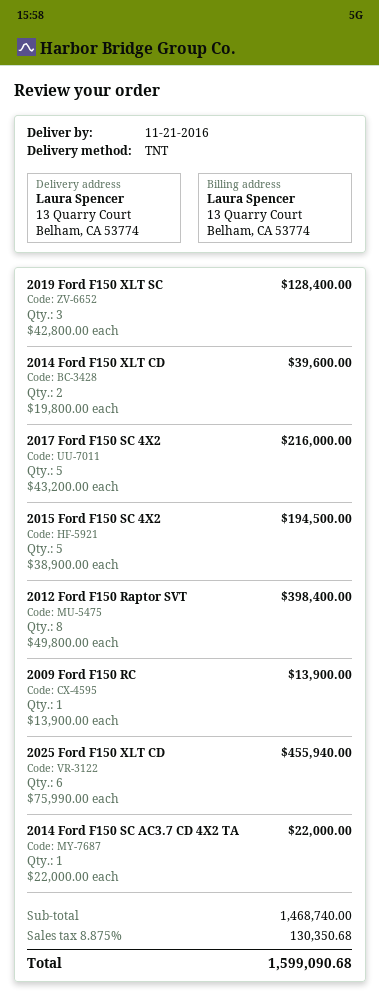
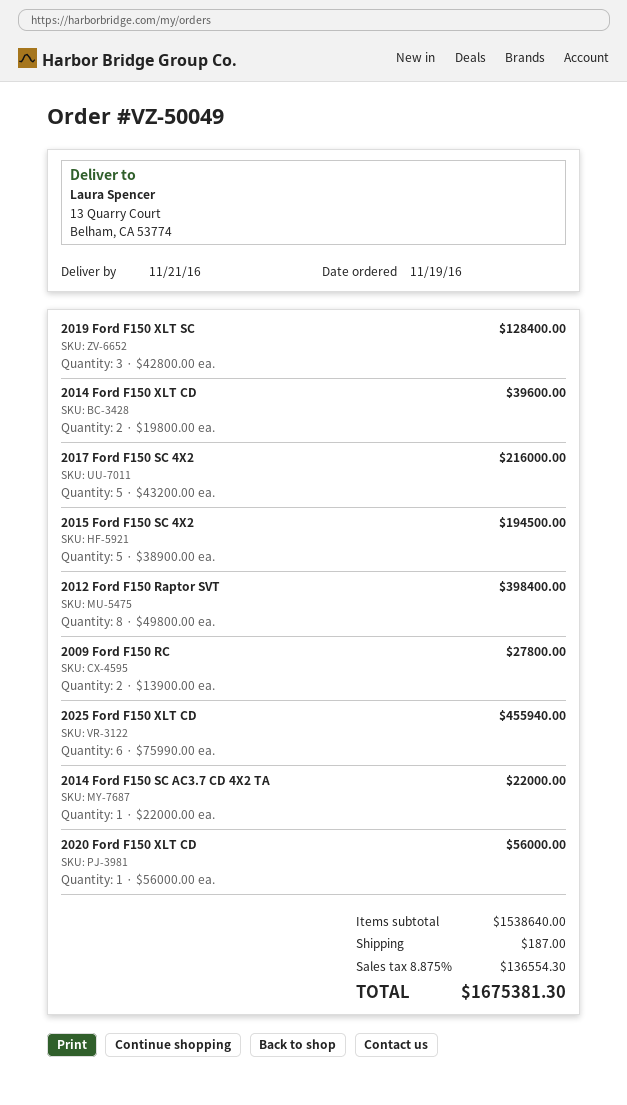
2009 Ford F150 RC: 1 x 13900.00 = 13900.00 -> 2 x 13900.00 = 27800.00
2020 Ford F150 XLT CD: none -> 1 x 56000.00 = 56000.00
subtotal: 1468740.00 -> 1538640.00
shipping: none -> 187.00
tax: 8.875% = 130350.68 -> 8.875% = 136554.30
total: 1599090.68 -> 1675381.30

